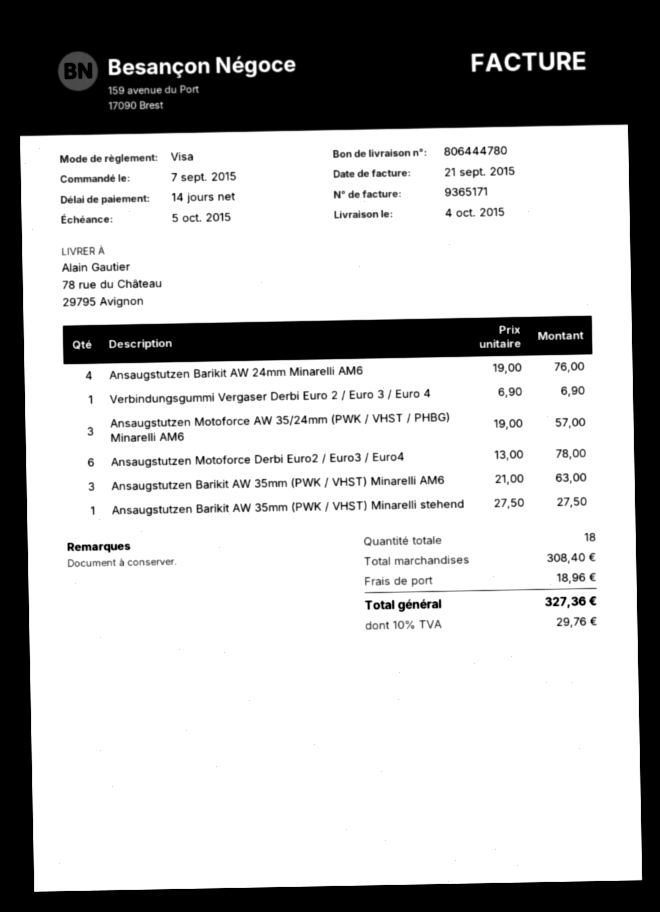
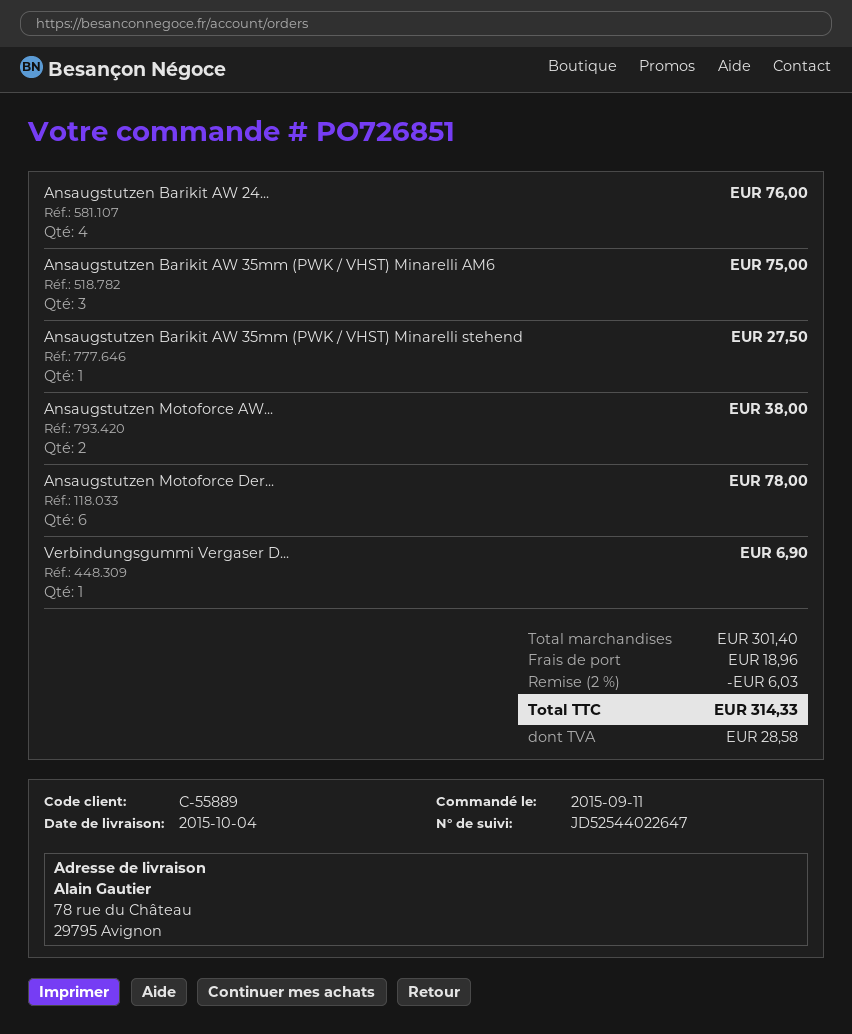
order date: 2015-09-07 -> 2015-09-11
Ansaugstutzen Motoforce AW 35/24mm (PWK / VHST / PHBG) Minarelli AM6: 3 for 57.00 -> 2 for 38.00
Ansaugstutzen Barikit AW 35mm (PWK / VHST) Minarelli AM6: 3 for 63.00 -> 3 for 75.00
subtotal: 308.40 -> 301.40
discount: none -> 2% = 6.03
tax: 29.76 -> 28.58
total: 327.36 -> 314.33

